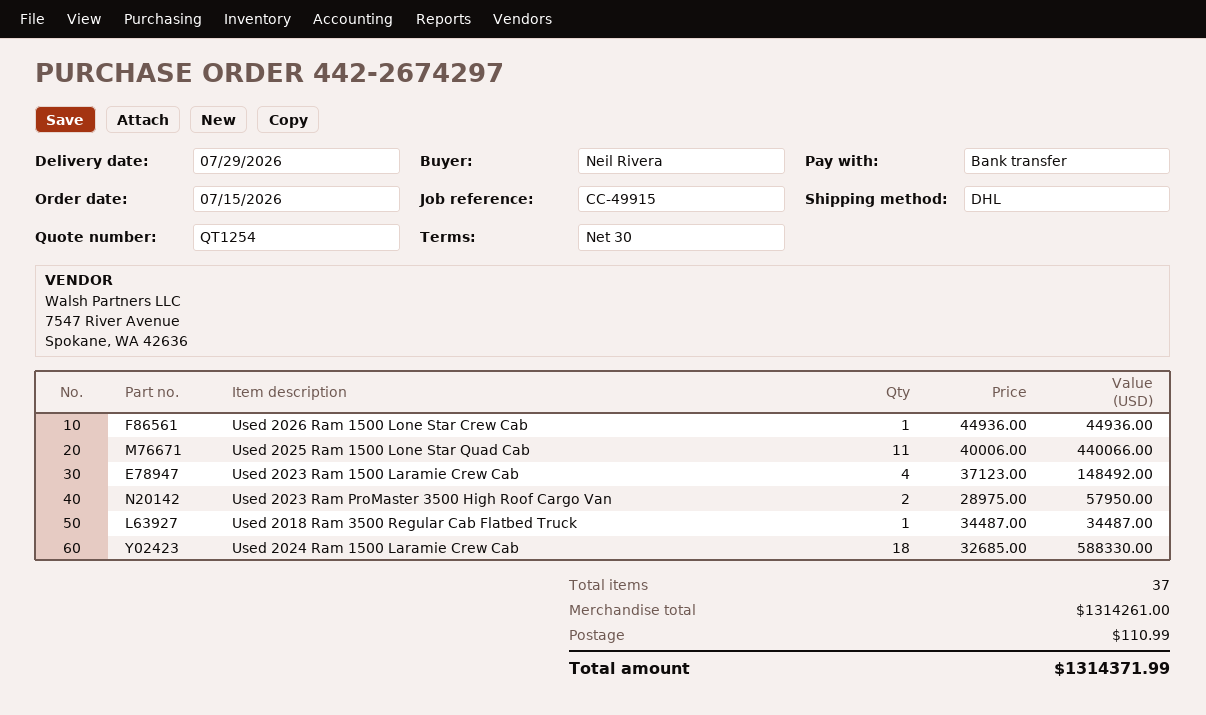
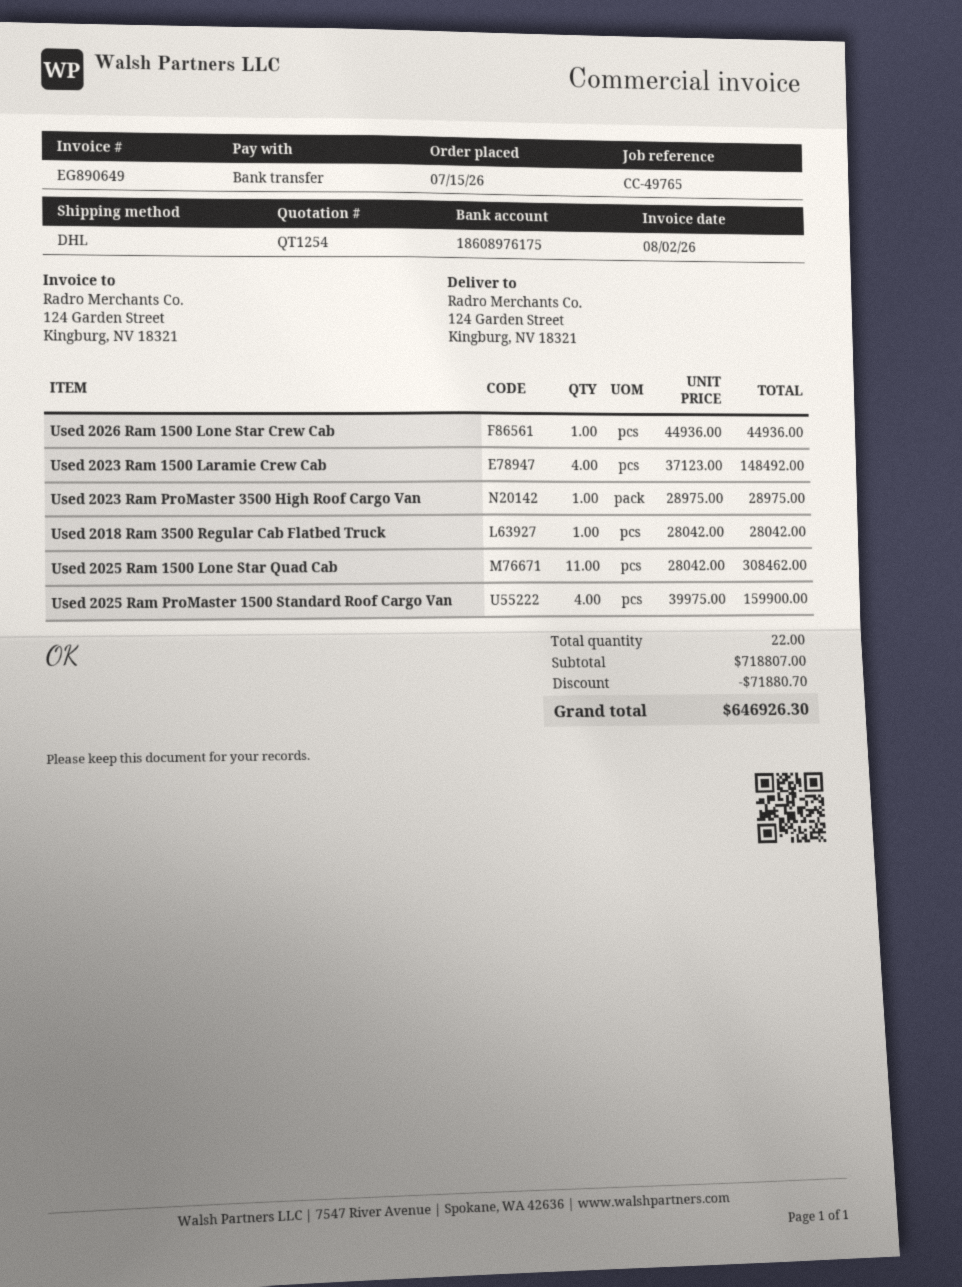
reference: CC-49915 -> CC-49765
Used 2025 Ram 1500 Lone Star Quad Cab: 11 x 40006.00 = 440066.00 -> 11 x 28042.00 = 308462.00
Used 2023 Ram ProMaster 3500 High Roof Cargo Van: 2 x 28975.00 = 57950.00 -> 1 x 28975.00 = 28975.00
Used 2018 Ram 3500 Regular Cab Flatbed Truck: 1 x 34487.00 = 34487.00 -> 1 x 28042.00 = 28042.00
Used 2024 Ram 1500 Laramie Crew Cab: 18 x 32685.00 = 588330.00 -> none
Used 2025 Ram ProMaster 1500 Standard Roof Cargo Van: none -> 4 x 39975.00 = 159900.00
total quantity: 37 -> 22
subtotal: 1314261.00 -> 718807.00
discount: none -> 71880.70
shipping: 110.99 -> none
total: 1314371.99 -> 646926.30

